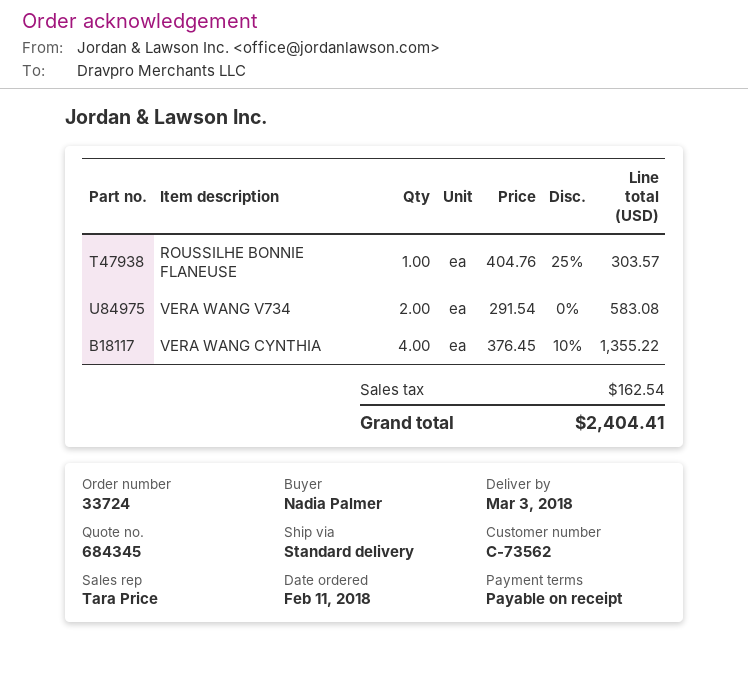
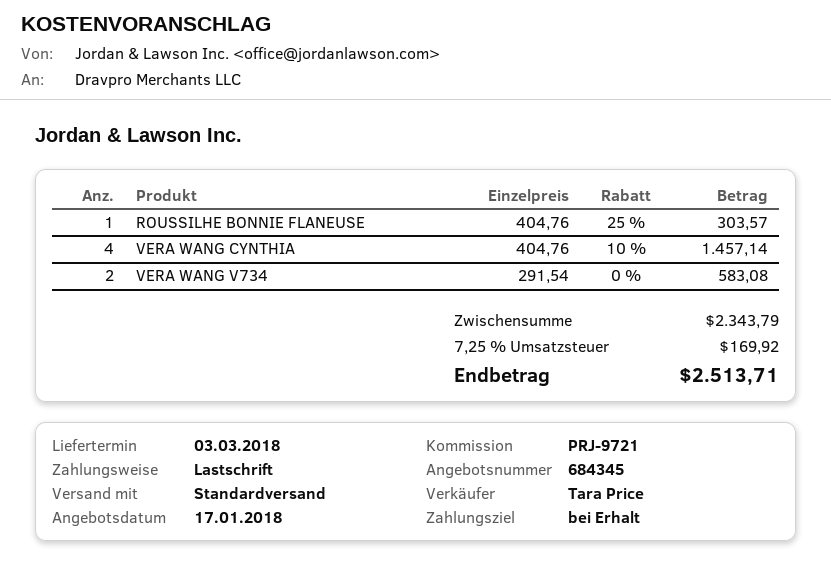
VERA WANG CYNTHIA: 4 x 376.45 - 10% = 1355.22 -> 4 x 404.76 - 10% = 1457.14
tax: 162.54 -> 169.92
total: 2404.41 -> 2513.71

